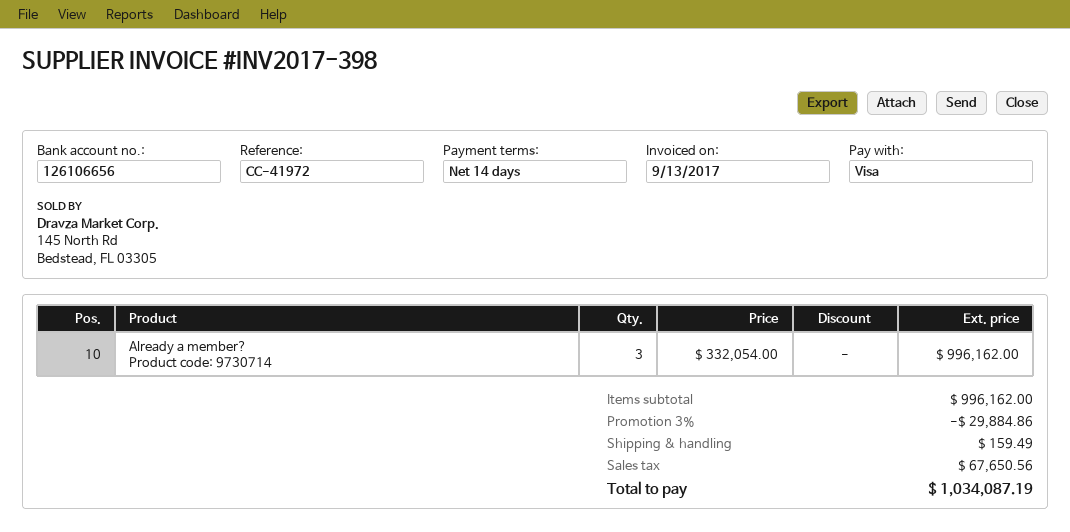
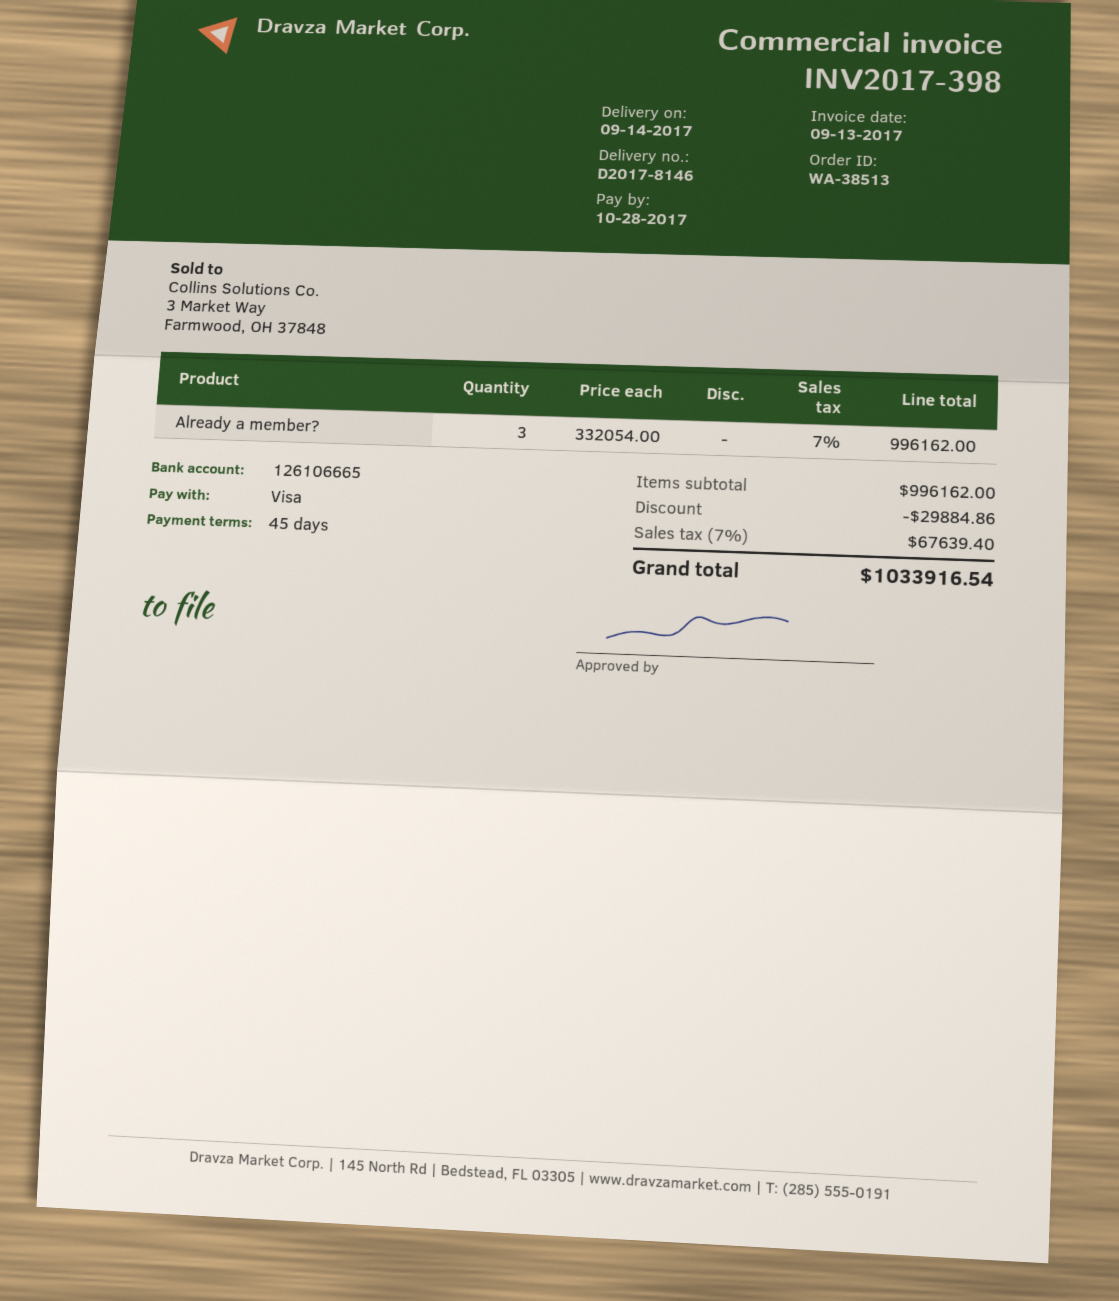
payment terms: 14 days -> 45 days
bank account: 126106656 -> 126106665
shipping: 159.49 -> none
tax: 67650.56 -> 67639.40
total: 1034087.19 -> 1033916.54

